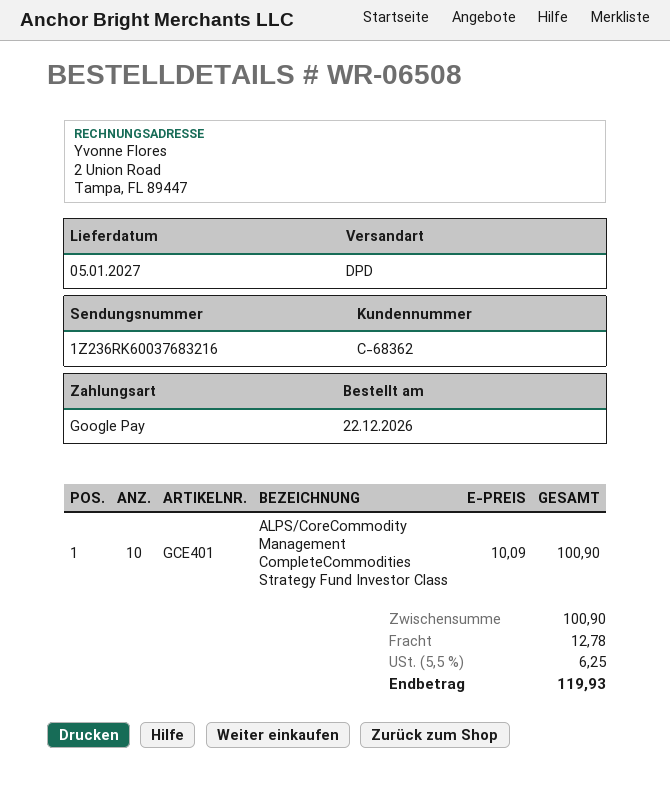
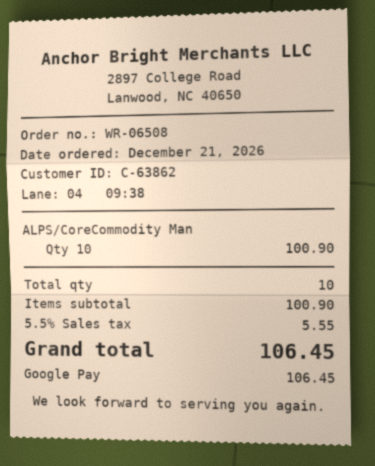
order date: 2026-12-22 -> 2026-12-21
customer number: C-68362 -> C-63862
shipping: 12.78 -> none
tax: 5.5% = 6.25 -> 5.5% = 5.55
total: 119.93 -> 106.45

